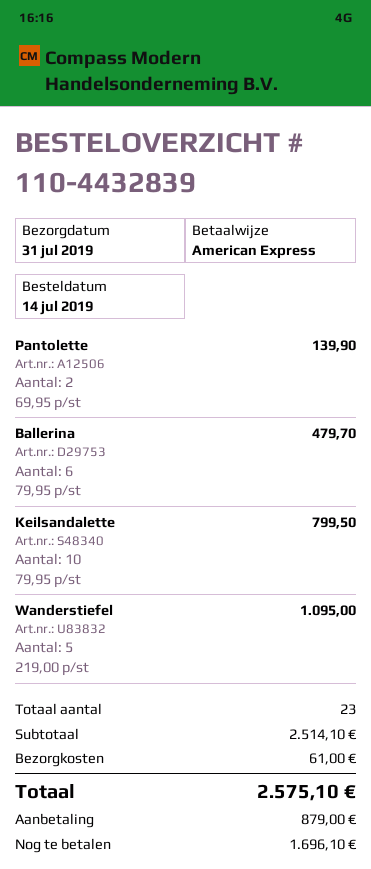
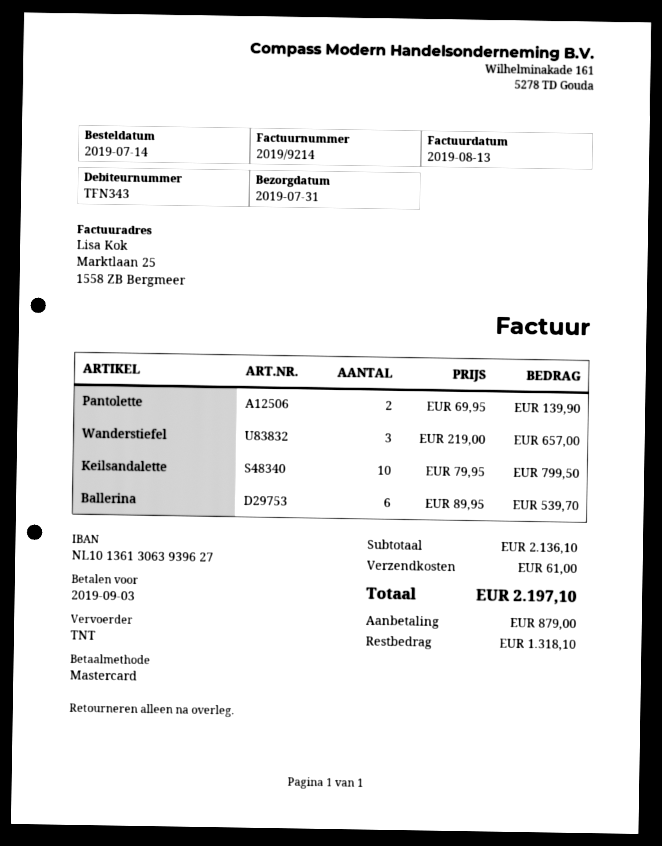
payment method: American Express -> Mastercard
Ballerina: 6 x 79.95 = 479.70 -> 6 x 89.95 = 539.70
Wanderstiefel: 5 x 219.00 = 1095.00 -> 3 x 219.00 = 657.00
subtotal: 2514.10 -> 2136.10
total: 2575.10 -> 2197.10
balance: 1696.10 -> 1318.10

